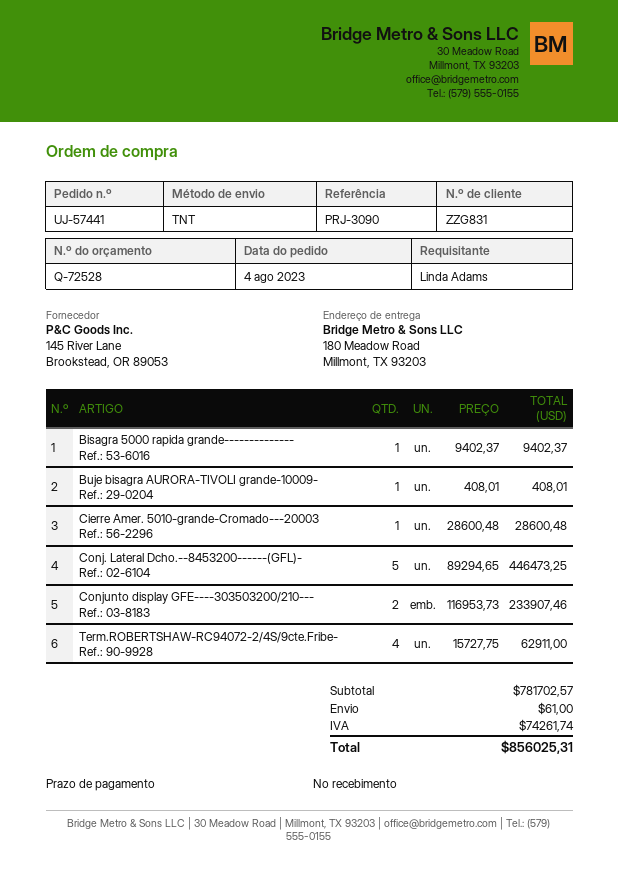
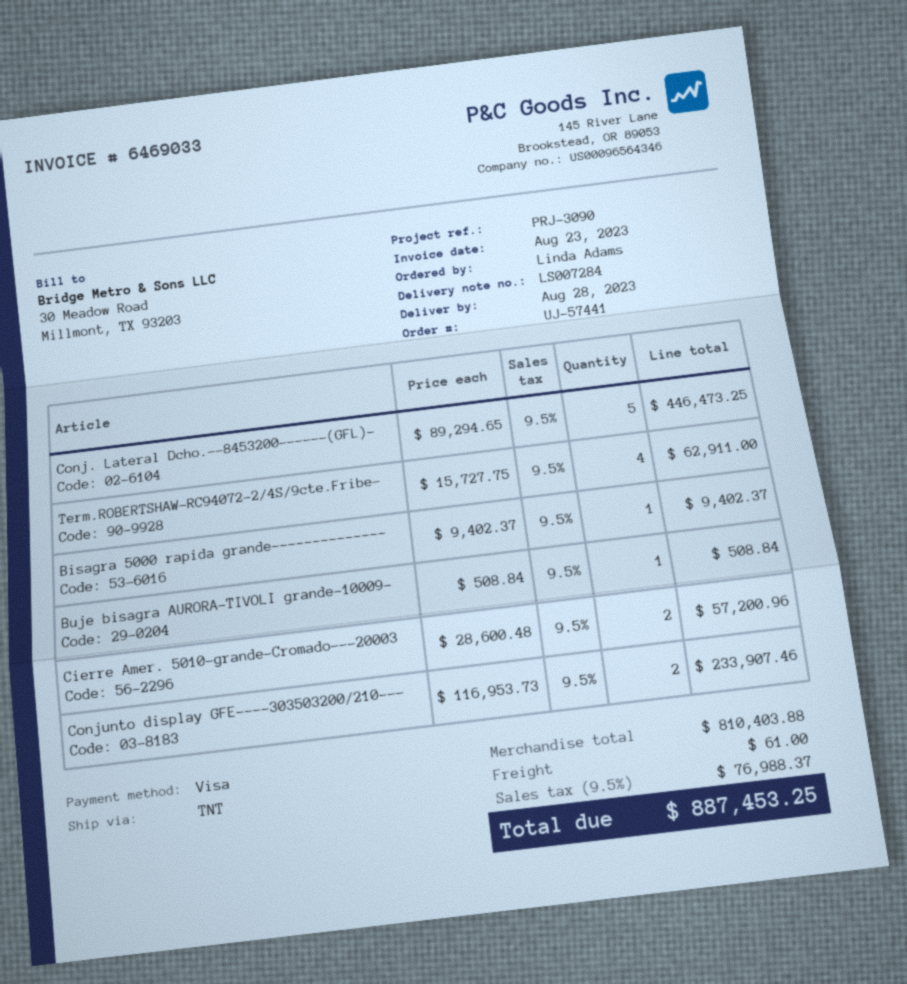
Buje bisagra AURORA-TIVOLI grande-10009-: 1 x 408.01 = 408.01 -> 1 x 508.84 = 508.84
Cierre Amer. 5010-grande-Cromado---20003: 1 x 28600.48 = 28600.48 -> 2 x 28600.48 = 57200.96
subtotal: 781702.57 -> 810403.88
tax: 74261.74 -> 76988.37
total: 856025.31 -> 887453.25

